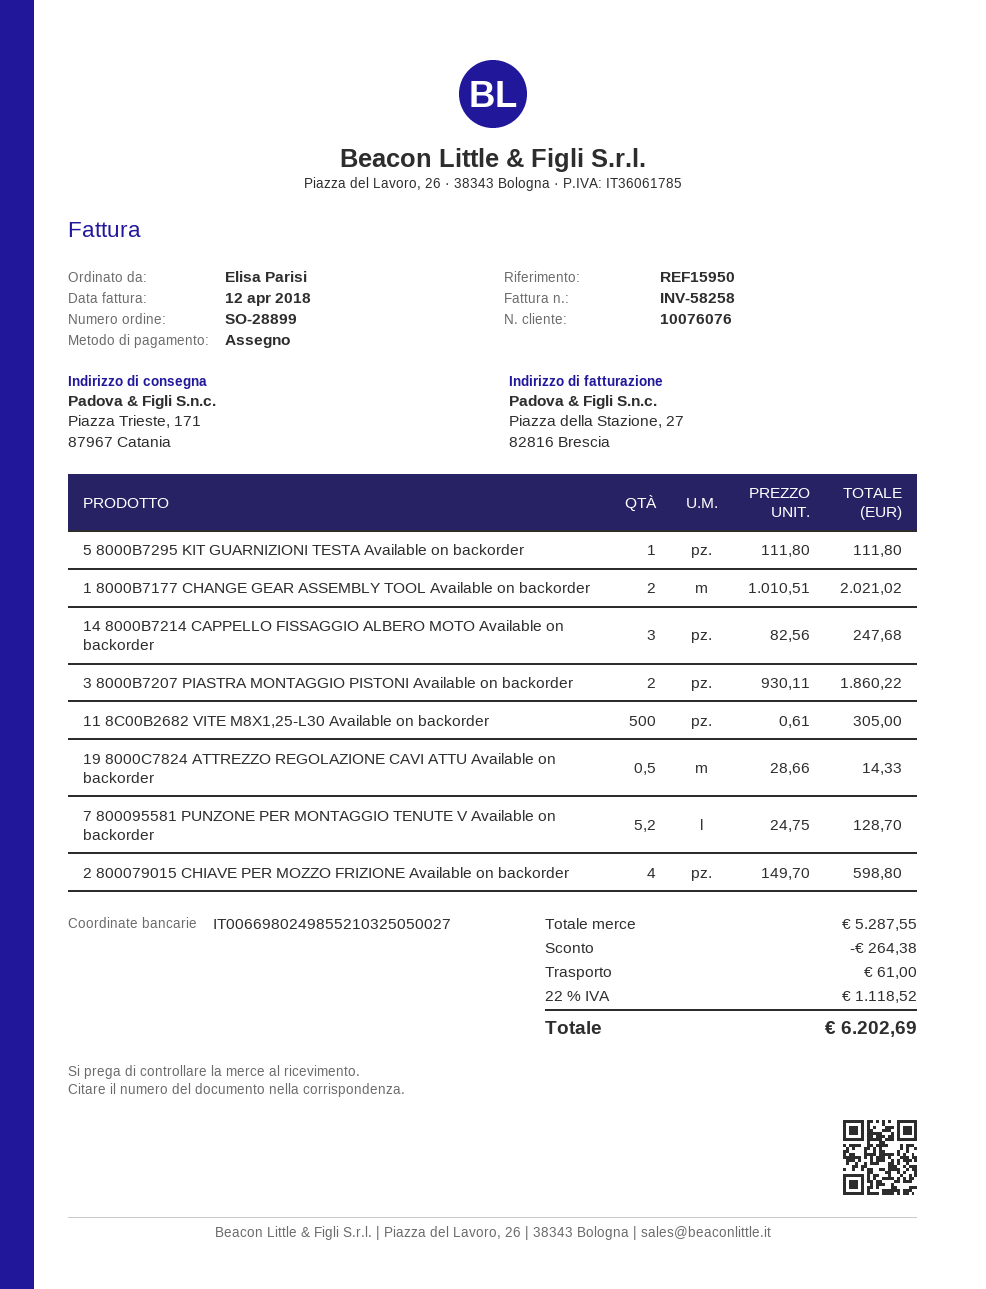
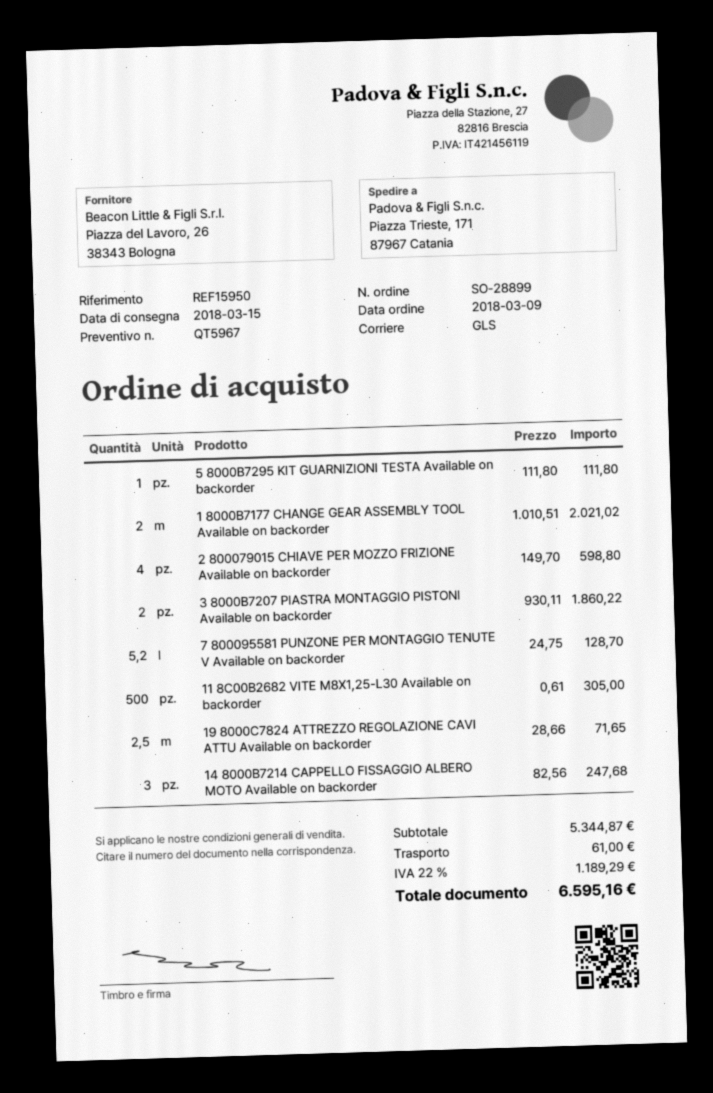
19 8000C7824 ATTREZZO REGOLAZIONE CAVI ATTU Available on backorder: 0.5 x 28.66 = 14.33 -> 2.5 x 28.66 = 71.65
subtotal: 5287.55 -> 5344.87
discount: 264.38 -> none
tax: 22% = 1118.52 -> 22% = 1189.29
total: 6202.69 -> 6595.16

